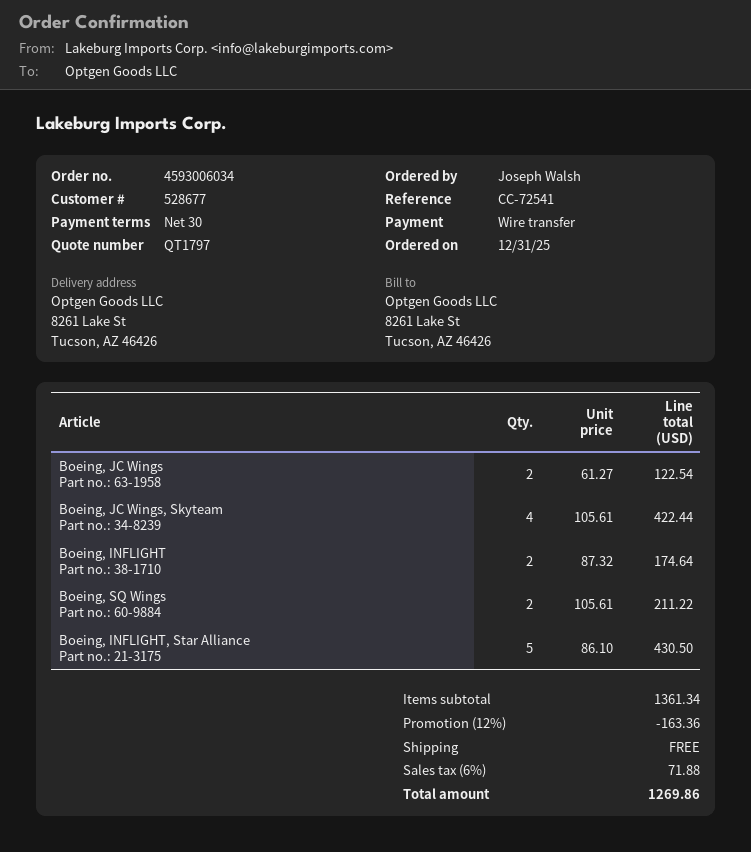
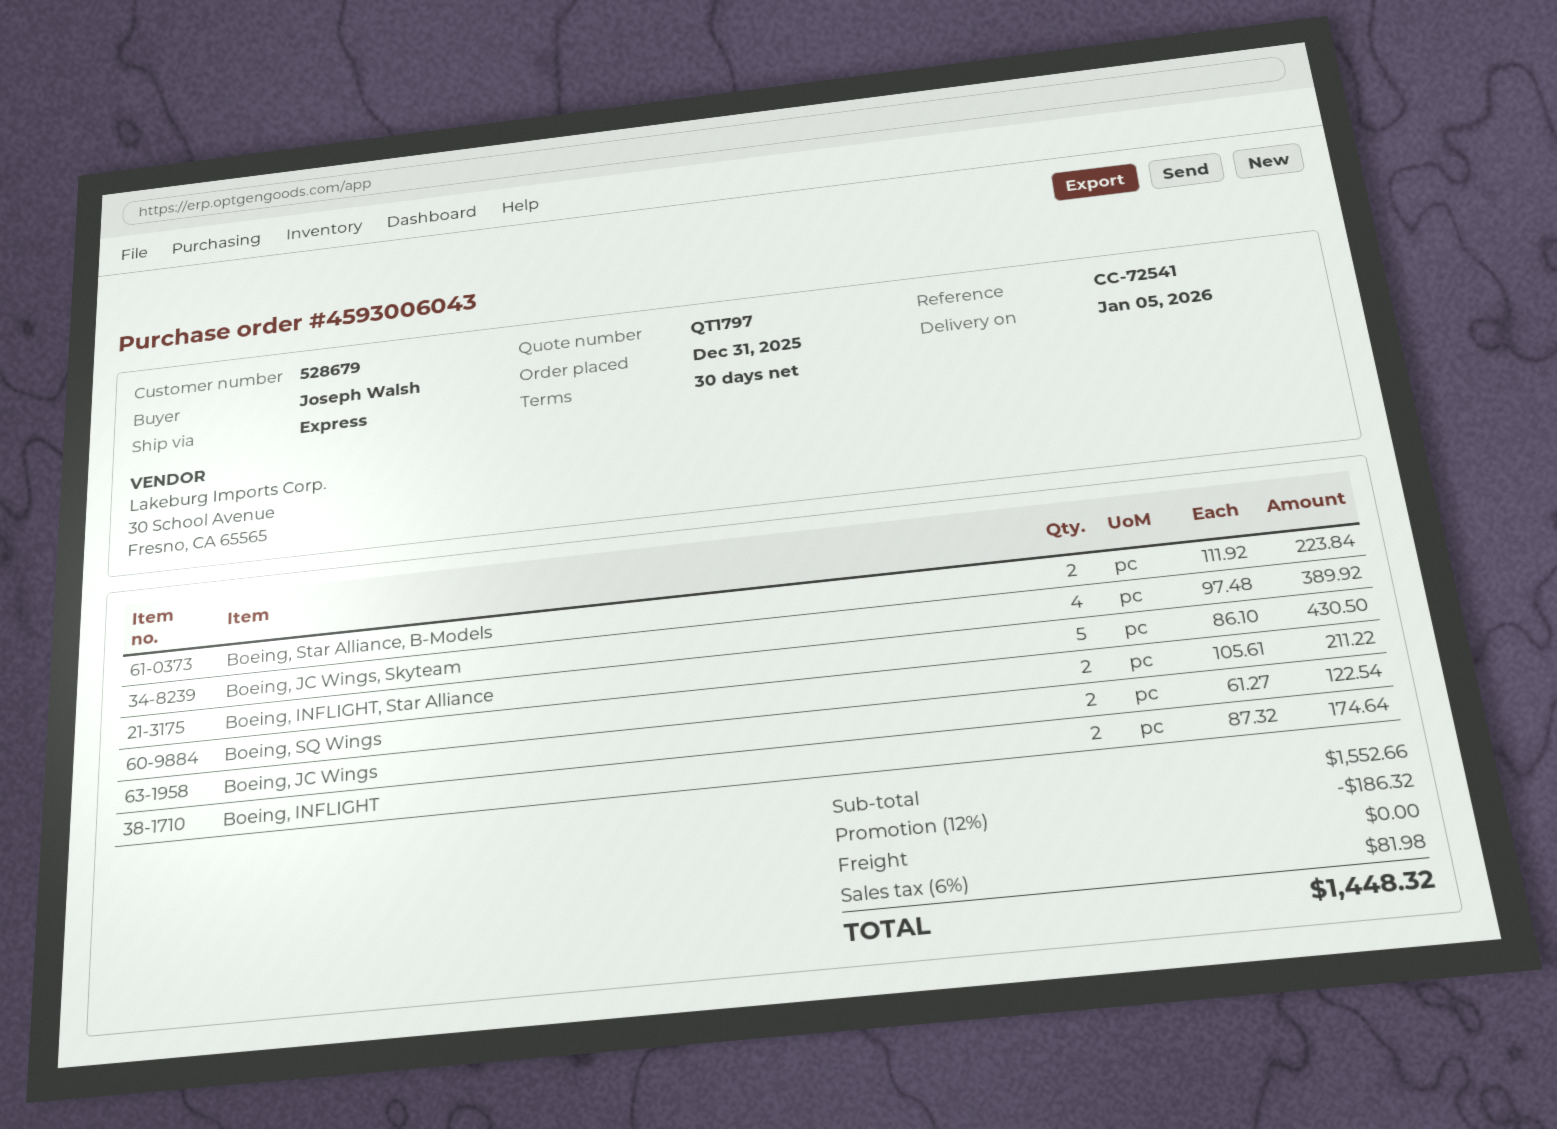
order number: 4593006034 -> 4593006043
customer number: 528677 -> 528679
Boeing, JC Wings, Skyteam: 4 x 105.61 = 422.44 -> 4 x 97.48 = 389.92
Boeing, Star Alliance, B-Models: none -> 2 x 111.92 = 223.84
subtotal: 1361.34 -> 1552.66
discount: 12% = 163.36 -> 12% = 186.32
tax: 6% = 71.88 -> 6% = 81.98
total: 1269.86 -> 1448.32

